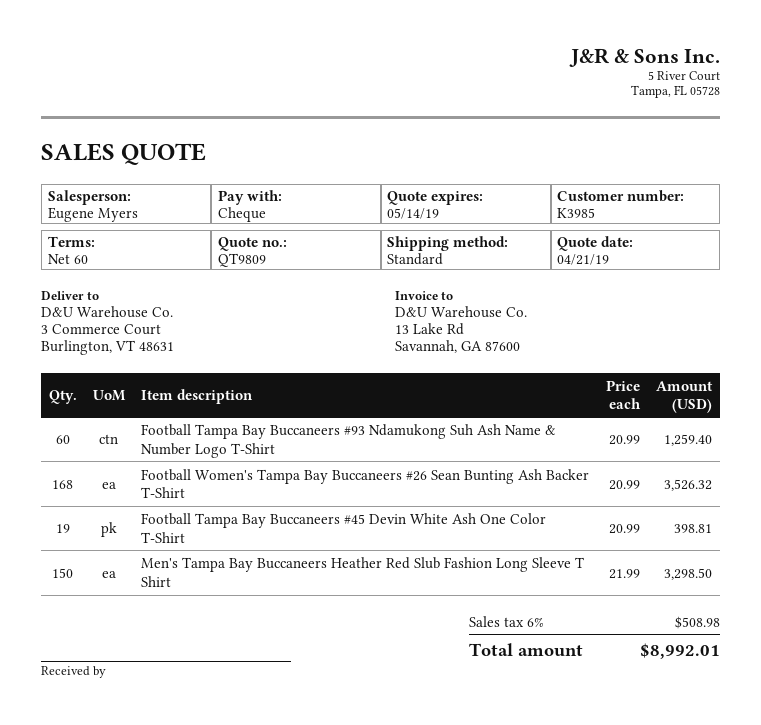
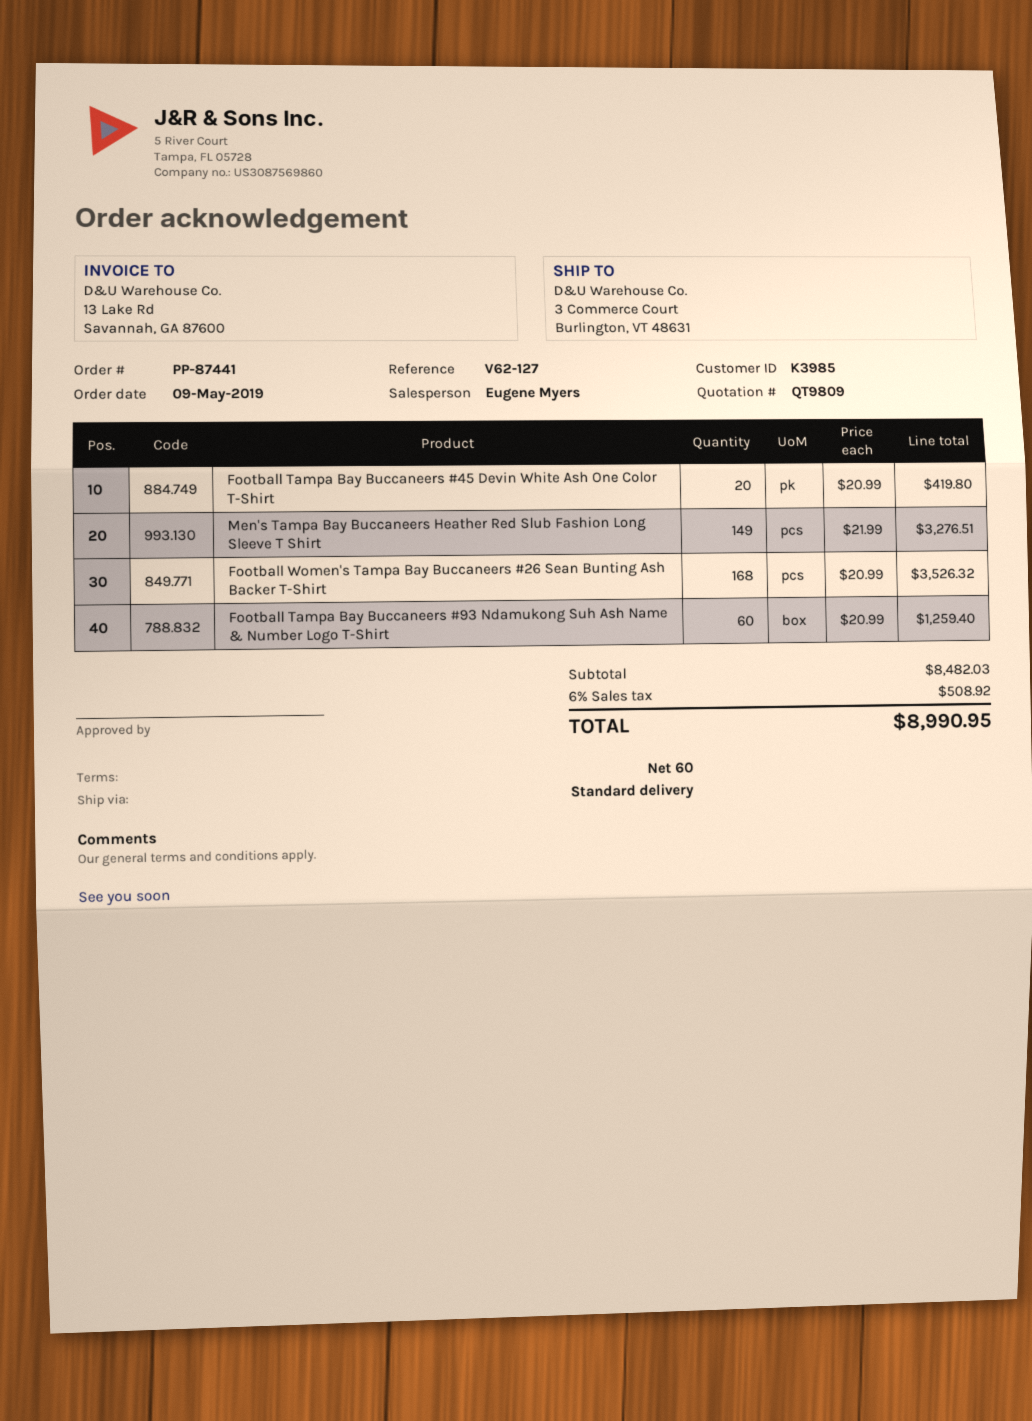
Football Tampa Bay Buccaneers #45 Devin White Ash One Color T-Shirt: 19 x 20.99 = 398.81 -> 20 x 20.99 = 419.80
Men's Tampa Bay Buccaneers Heather Red Slub Fashion Long Sleeve T Shirt: 150 x 21.99 = 3298.50 -> 149 x 21.99 = 3276.51
tax: 6% = 508.98 -> 6% = 508.92
total: 8992.01 -> 8990.95

